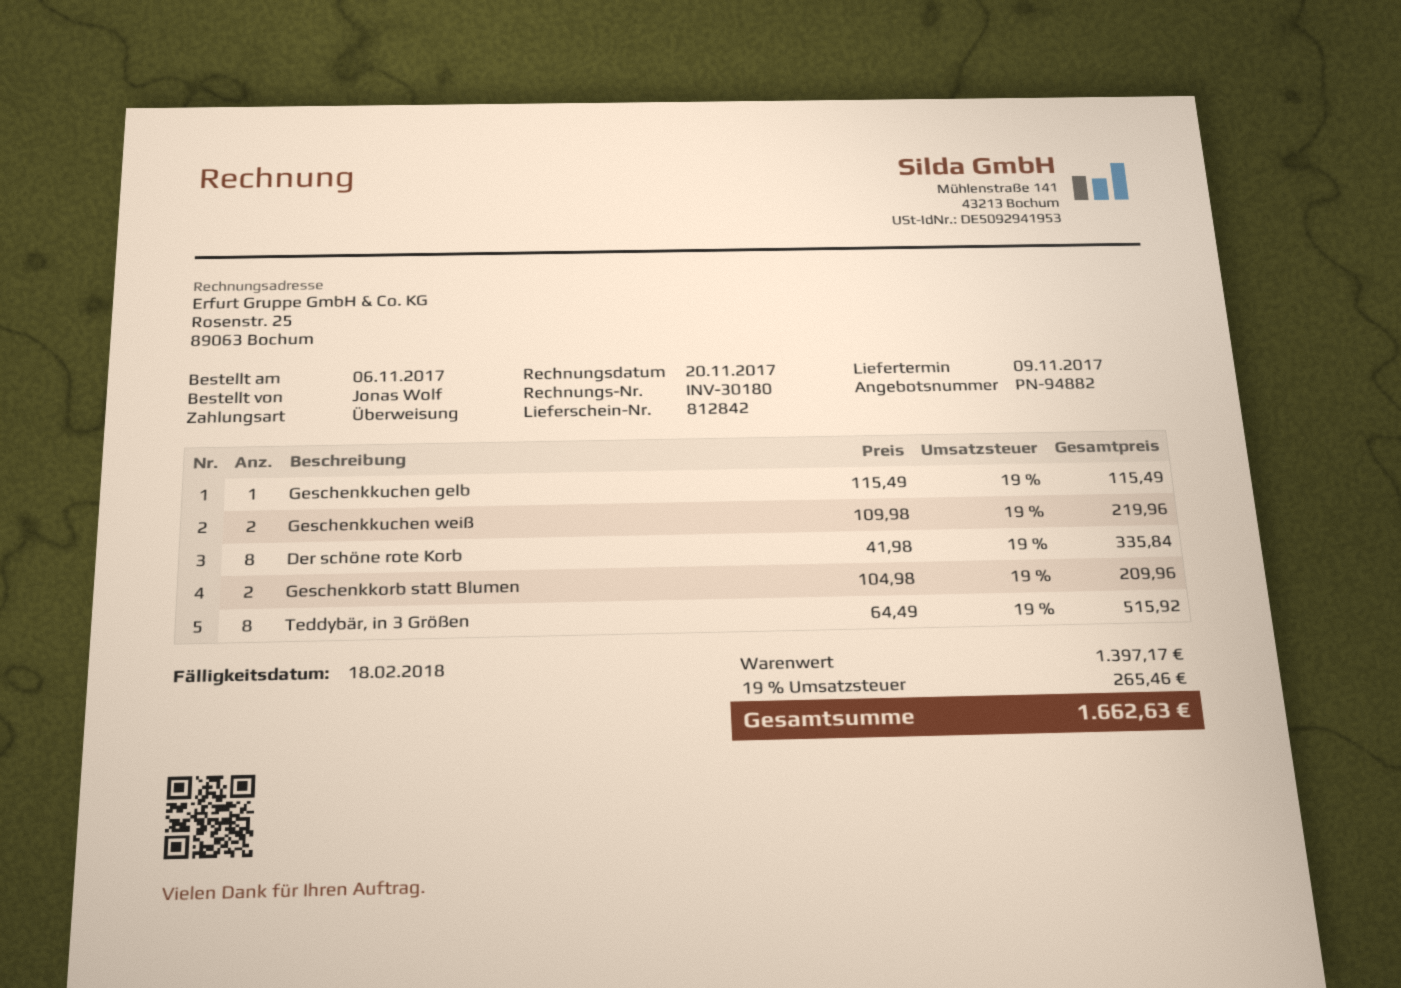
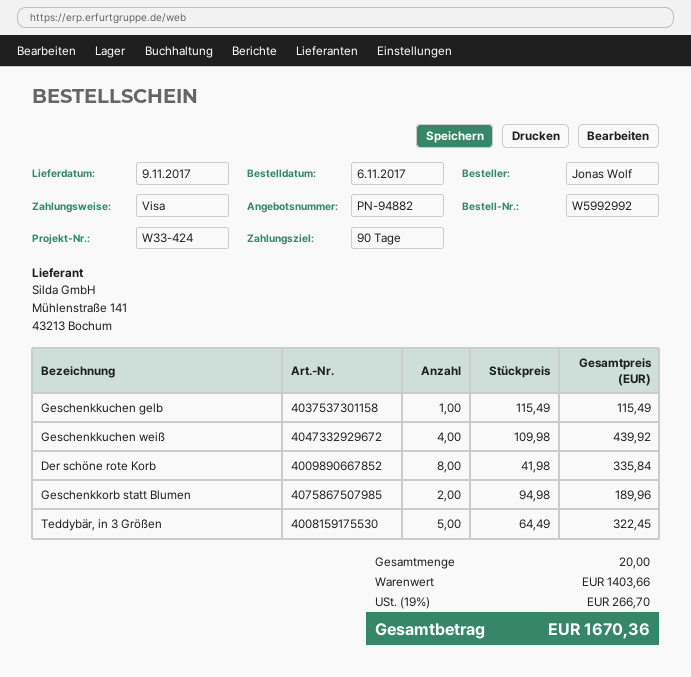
payment method: bank transfer -> Visa
Geschenkkuchen weiß: 2 x 109.98 = 219.96 -> 4 x 109.98 = 439.92
Geschenkkorb statt Blumen: 2 x 104.98 = 209.96 -> 2 x 94.98 = 189.96
Teddybär, in 3 Größen: 8 x 64.49 = 515.92 -> 5 x 64.49 = 322.45
subtotal: 1397.17 -> 1403.66
tax: 19% = 265.46 -> 19% = 266.70
total: 1662.63 -> 1670.36

